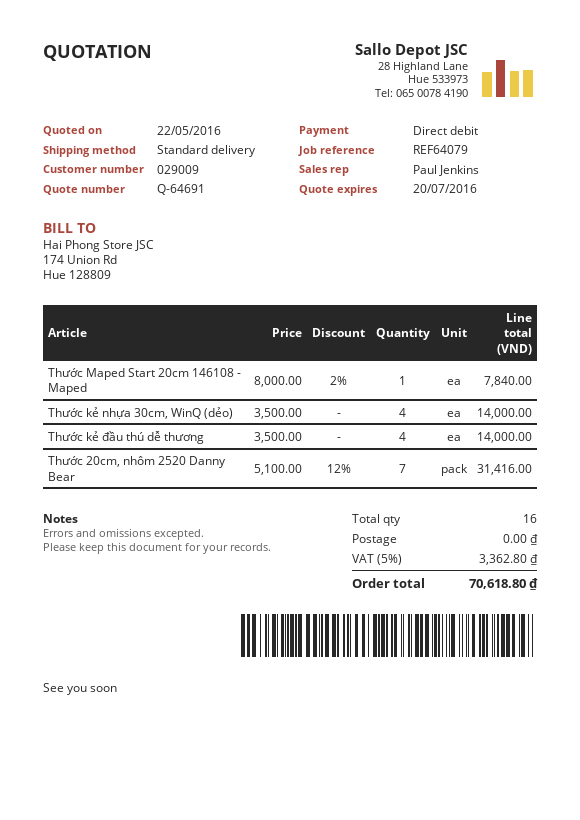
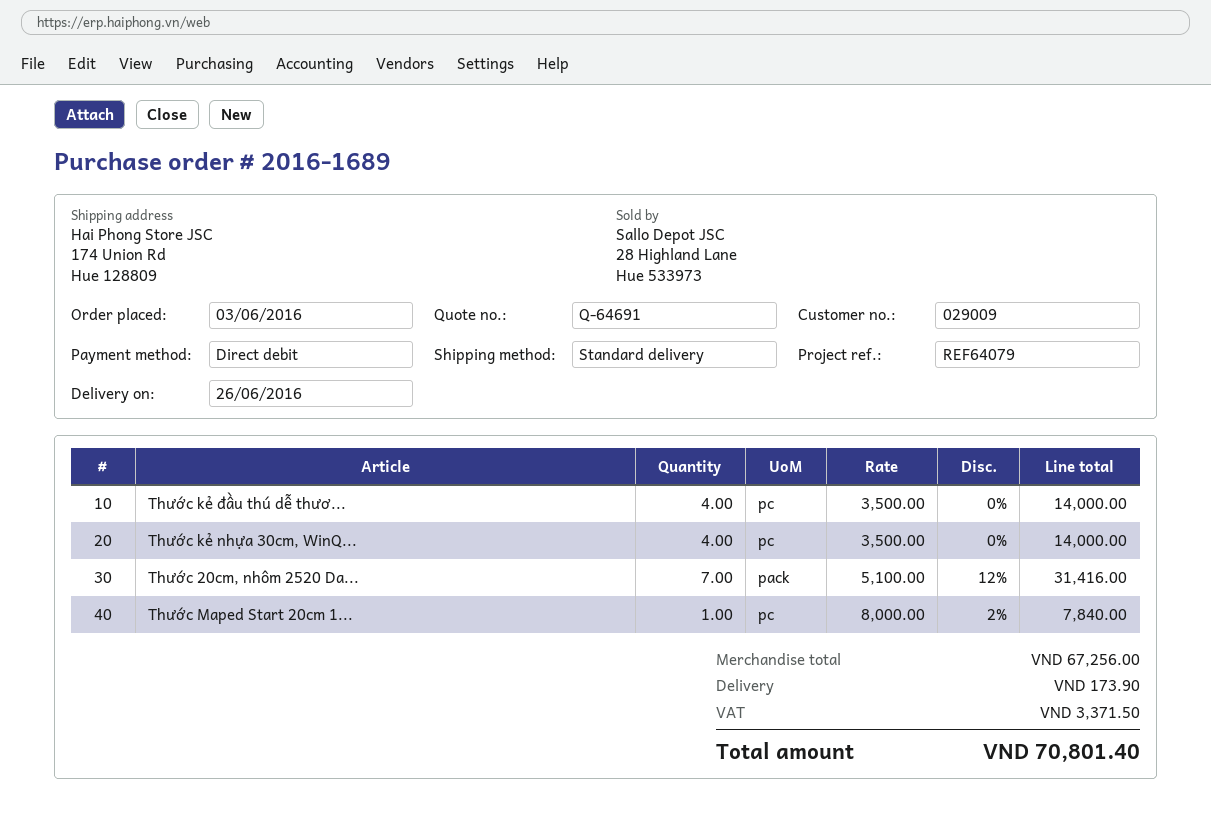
shipping: 0.00 -> 173.90
tax: 3362.80 -> 3371.50
total: 70618.80 -> 70801.40

